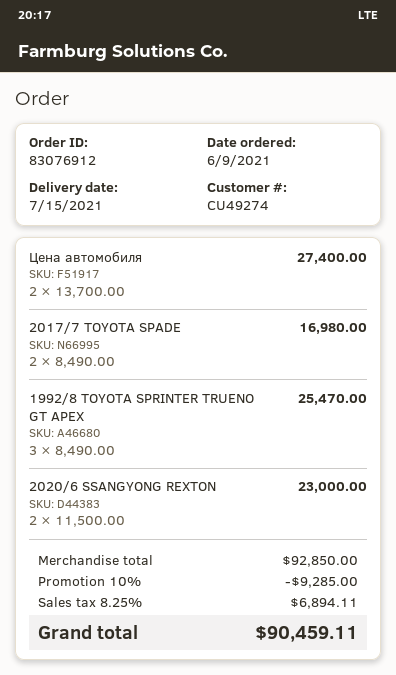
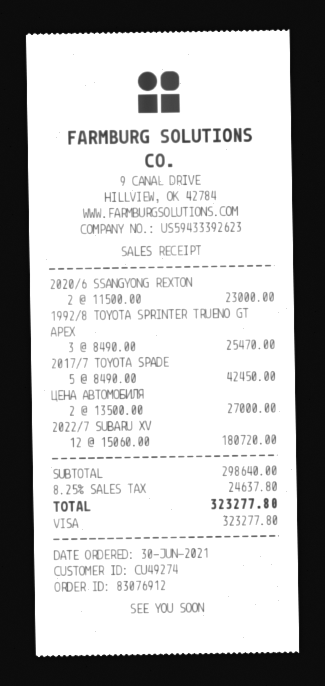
order date: 2021-06-09 -> 2021-06-30
Цена автомобиля: 2 x 13700.00 = 27400.00 -> 2 x 13500.00 = 27000.00
2017/7 TOYOTA SPADE: 2 x 8490.00 = 16980.00 -> 5 x 8490.00 = 42450.00
2022/7 SUBARU XV: none -> 12 x 15060.00 = 180720.00
subtotal: 92850.00 -> 298640.00
discount: 10% = 9285.00 -> none
tax: 8.25% = 6894.11 -> 8.25% = 24637.80
total: 90459.11 -> 323277.80

